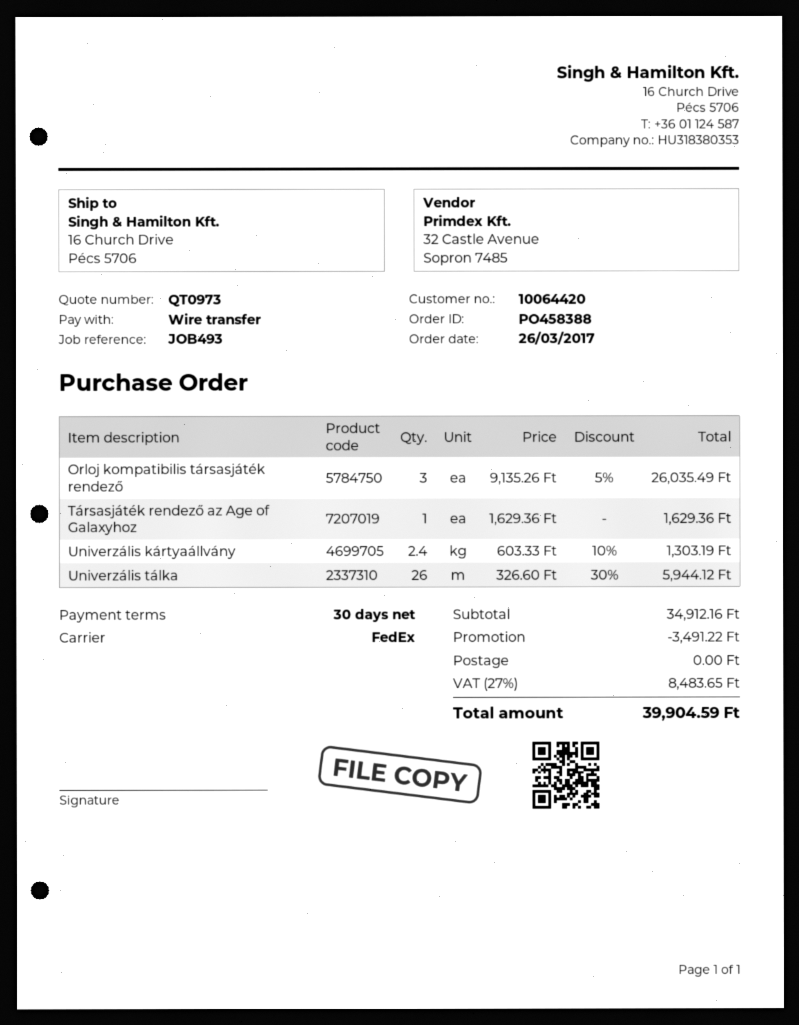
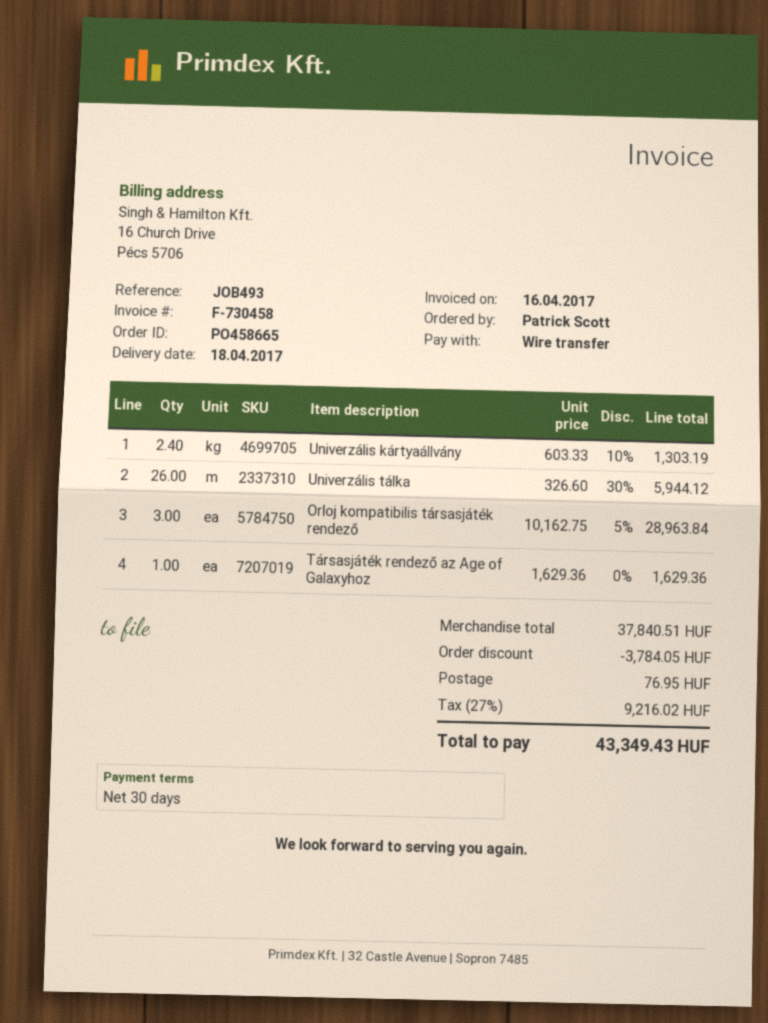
order number: PO458388 -> PO458665
Orloj kompatibilis társasjáték rendező: 3 x 9135.26 - 5% = 26035.49 -> 3 x 10162.75 - 5% = 28963.84
subtotal: 34912.16 -> 37840.51
discount: 3491.22 -> 3784.05
shipping: 0.00 -> 76.95
tax: 27% = 8483.65 -> 27% = 9216.02
total: 39904.59 -> 43349.43

